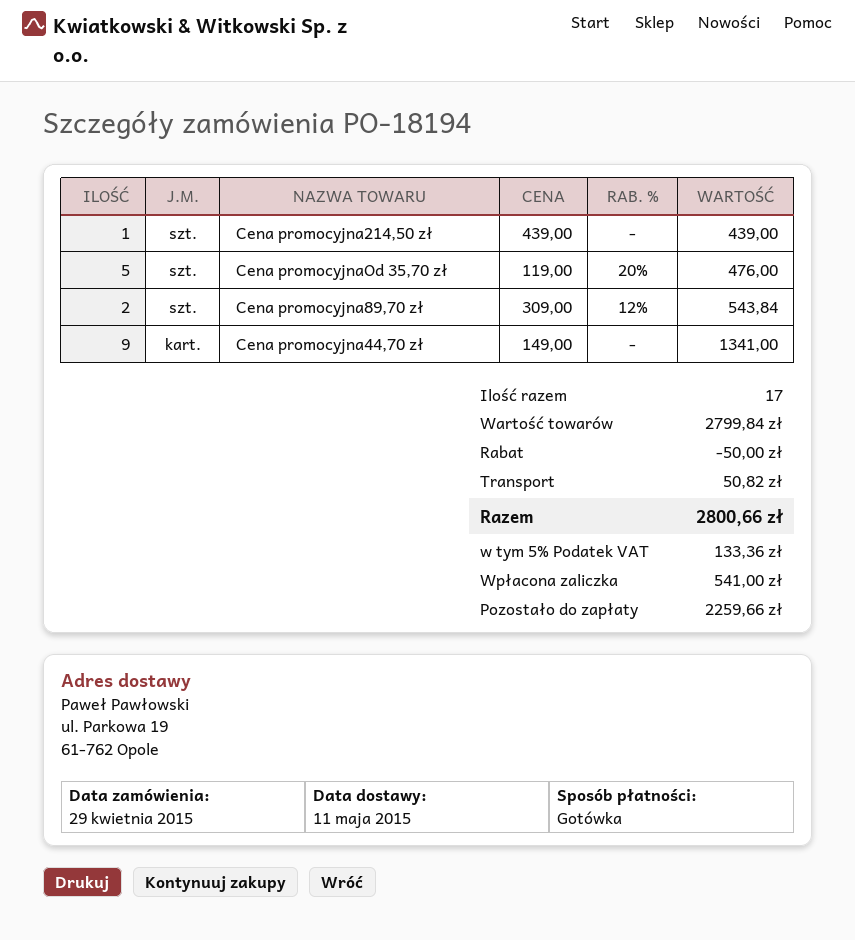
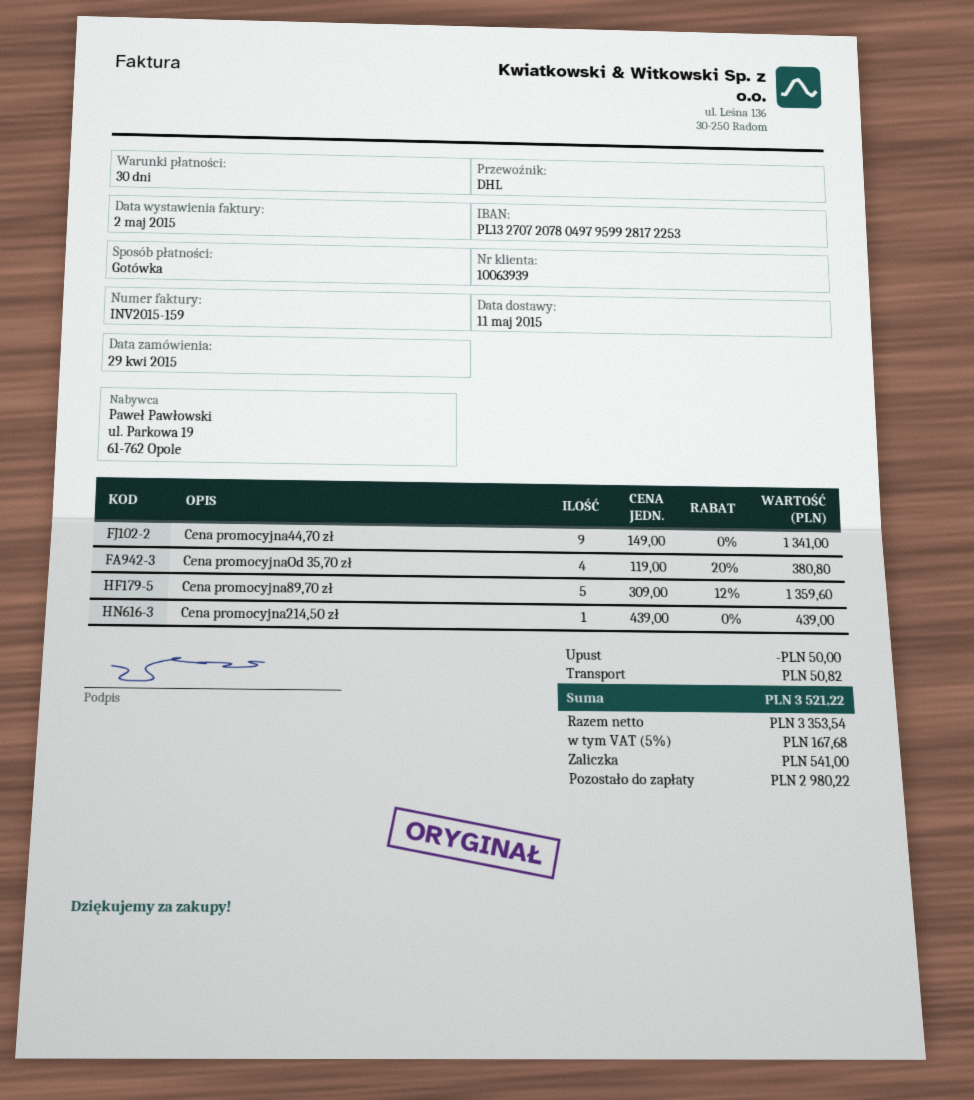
Cena promocyjnaOd 35,70 zł: 5 x 119.00 - 20% = 476.00 -> 4 x 119.00 - 20% = 380.80
Cena promocyjna89,70 zł: 2 x 309.00 - 12% = 543.84 -> 5 x 309.00 - 12% = 1359.60
tax: 5% = 133.36 -> 5% = 167.68
total: 2800.66 -> 3521.22
balance: 2259.66 -> 2980.22

